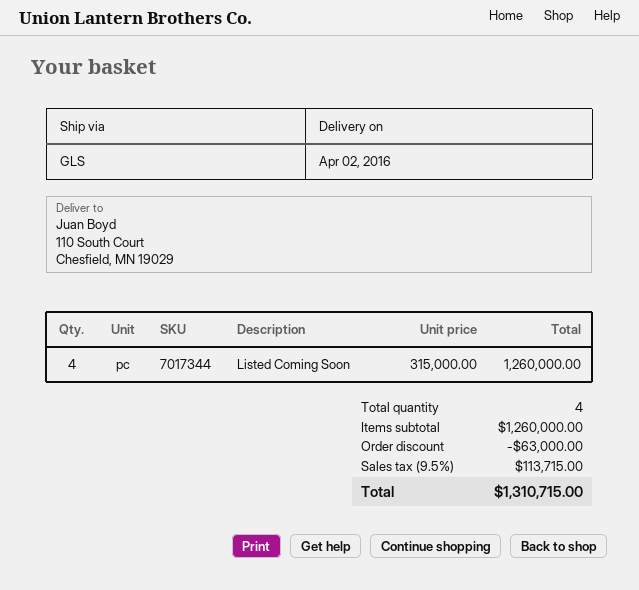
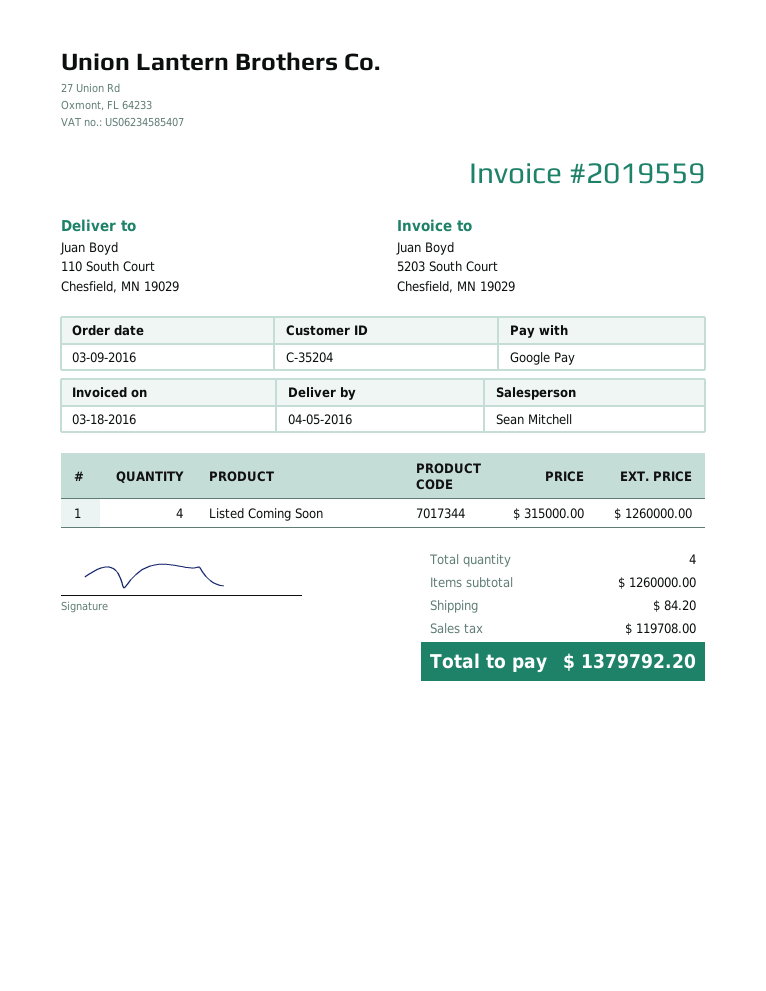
delivery date: 2016-04-02 -> 2016-04-05
discount: 63000.00 -> none
shipping: none -> 84.20
tax: 113715.00 -> 119708.00
total: 1310715.00 -> 1379792.20

